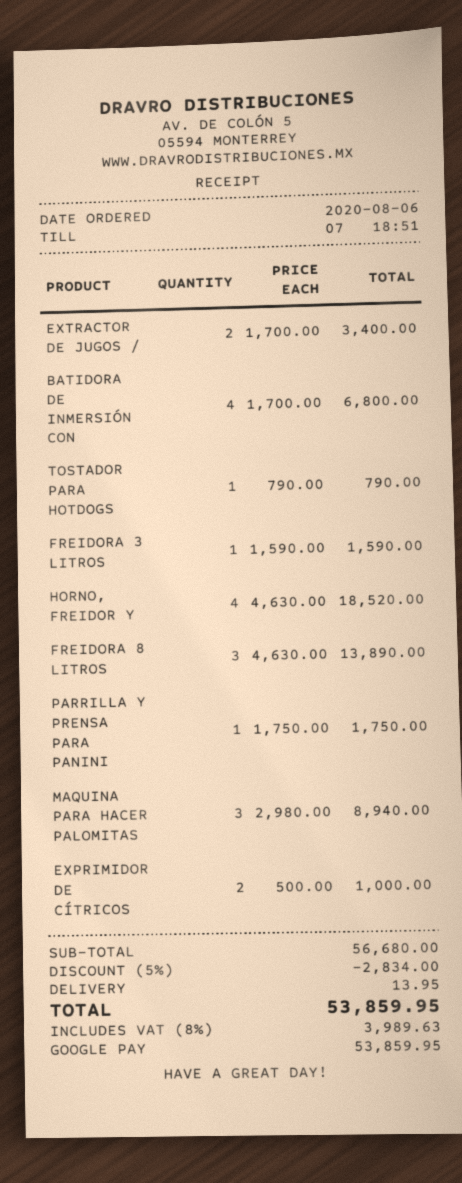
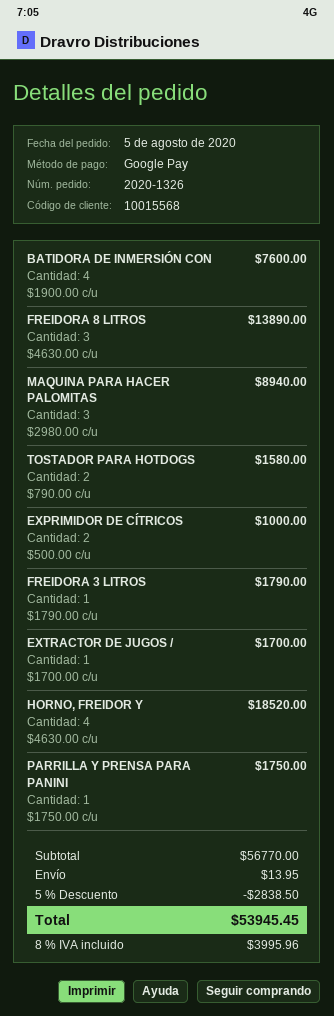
order date: 2020-08-06 -> 2020-08-05
EXTRACTOR DE JUGOS /: 2 x 1700.00 = 3400.00 -> 1 x 1700.00 = 1700.00
BATIDORA DE INMERSIÓN CON: 4 x 1700.00 = 6800.00 -> 4 x 1900.00 = 7600.00
TOSTADOR PARA HOTDOGS: 1 x 790.00 = 790.00 -> 2 x 790.00 = 1580.00
FREIDORA 3 LITROS: 1 x 1590.00 = 1590.00 -> 1 x 1790.00 = 1790.00
subtotal: 56680.00 -> 56770.00
discount: 5% = 2834.00 -> 5% = 2838.50
tax: 8% = 3989.63 -> 8% = 3995.96
total: 53859.95 -> 53945.45

